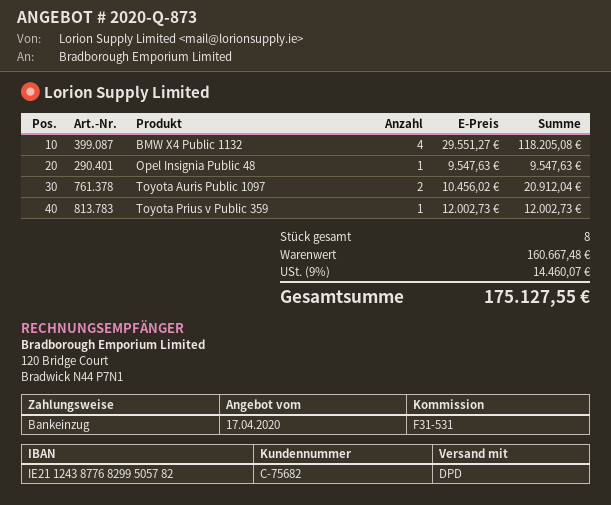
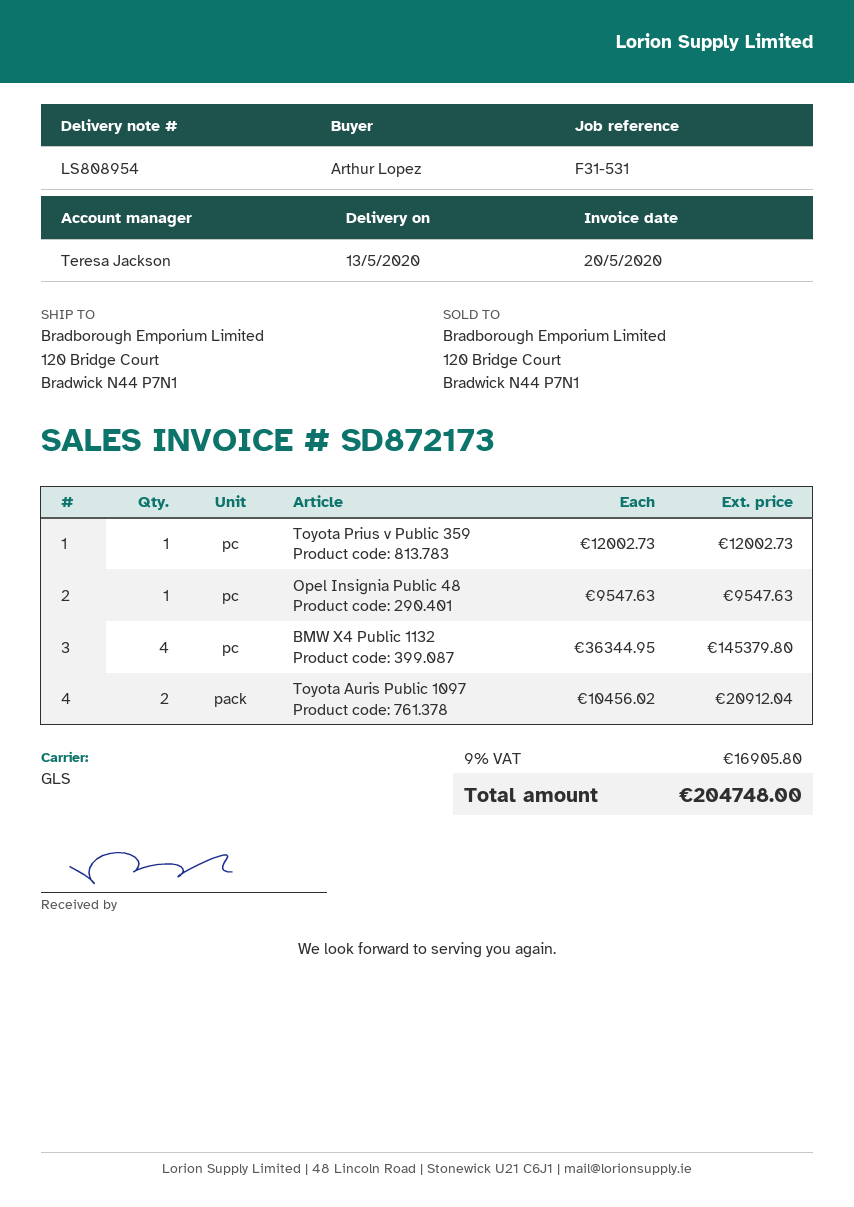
shipping method: DPD -> GLS
BMW X4 Public 1132: 4 x 29551.27 = 118205.08 -> 4 x 36344.95 = 145379.80
tax: 9% = 14460.07 -> 9% = 16905.80
total: 175127.55 -> 204748.00

